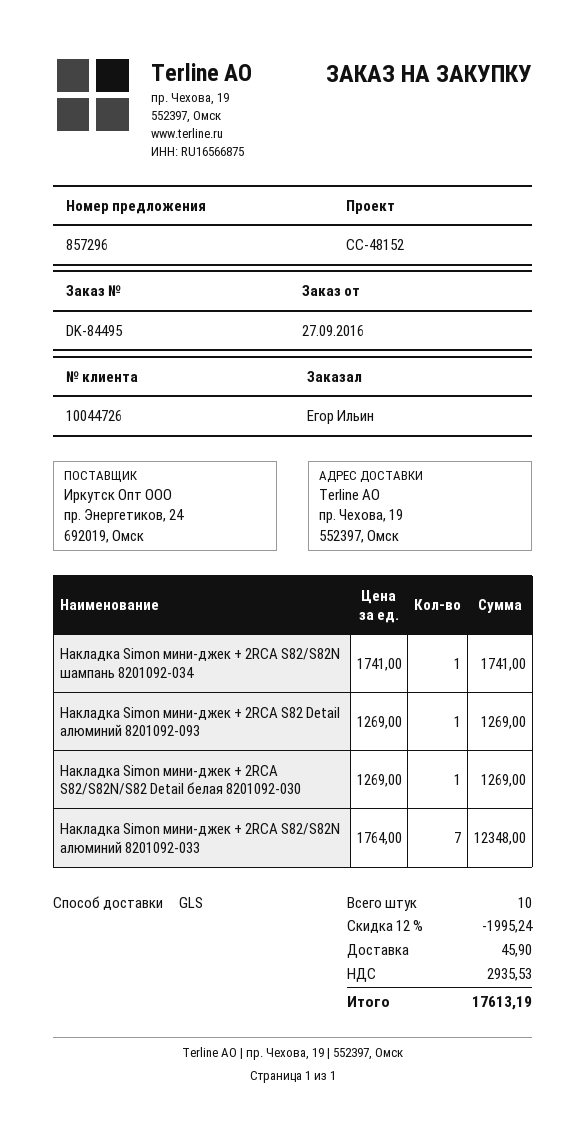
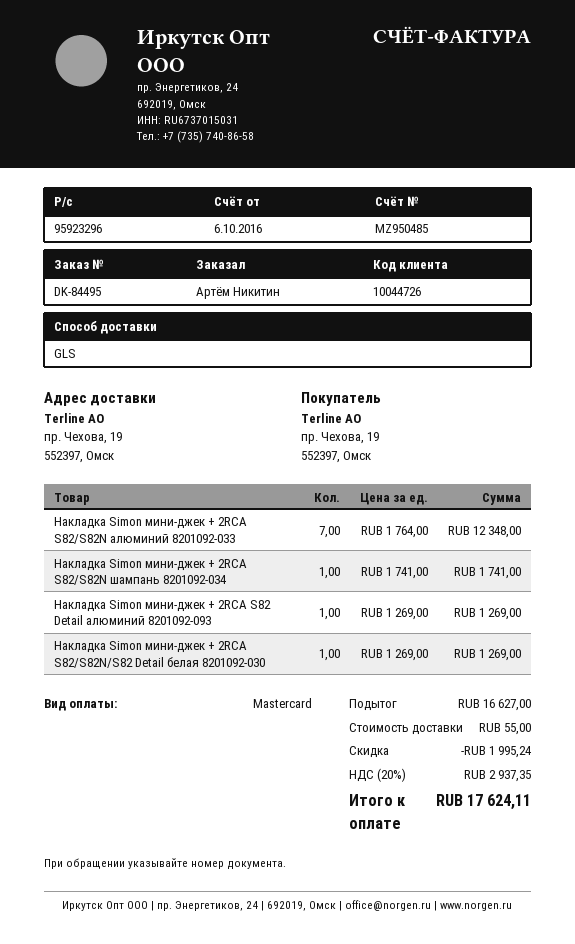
ordered by: Егор Ильин -> Артём Никитин
shipping: 45.90 -> 55.00
tax: 2935.53 -> 2937.35
total: 17613.19 -> 17624.11

